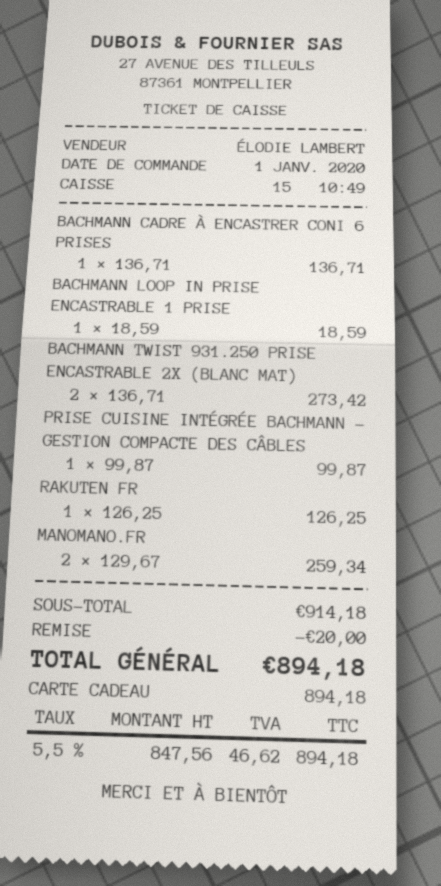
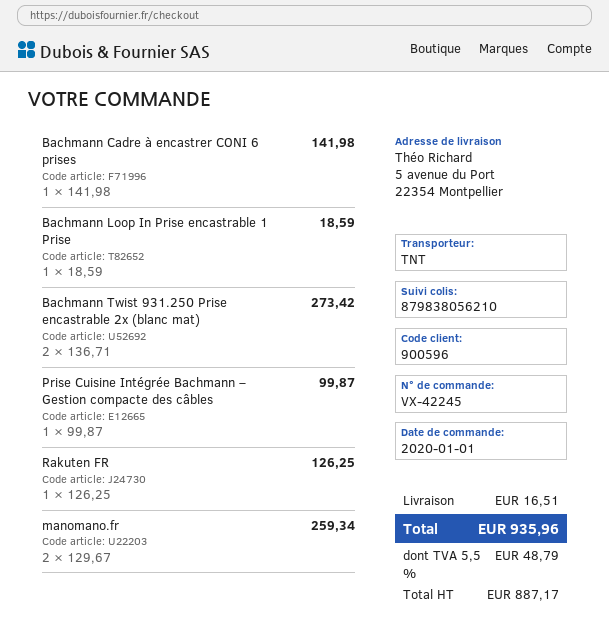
BACHMANN CADRE À ENCASTRER CONI 6 PRISES: 1 x 136.71 = 136.71 -> 1 x 141.98 = 141.98
discount: 20.00 -> none
shipping: none -> 16.51
net: 847.56 -> 887.17
tax: 5.5% = 46.62 -> 5.5% = 48.79
total: 894.18 -> 935.96

